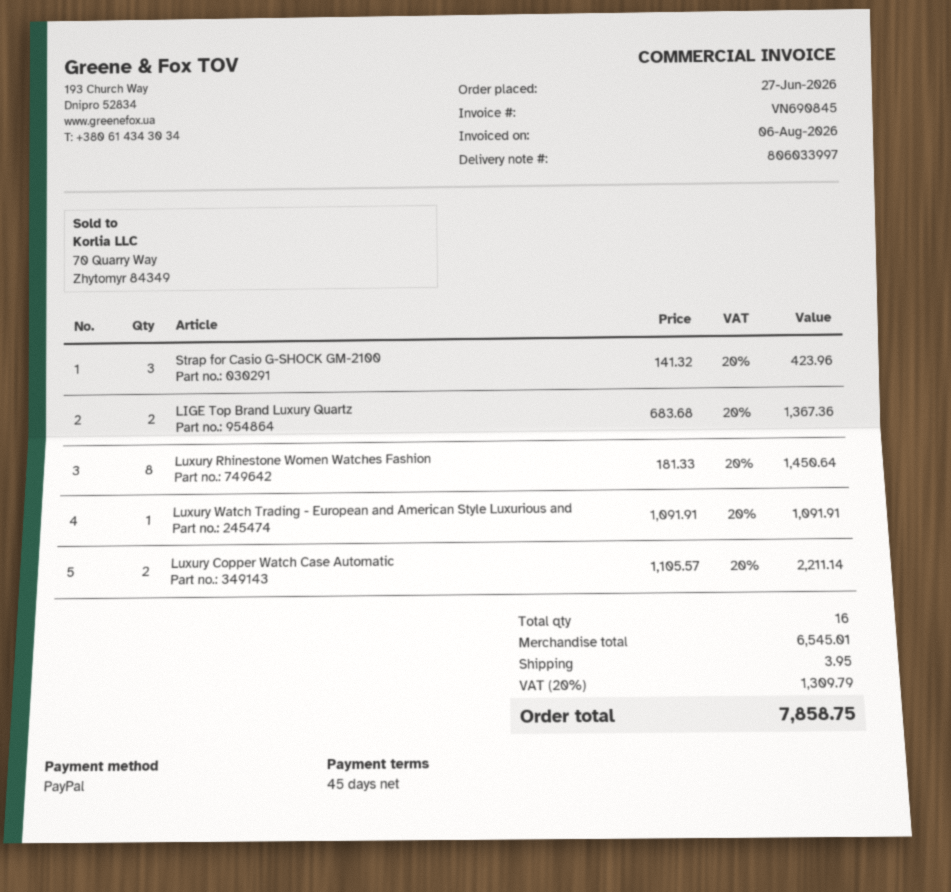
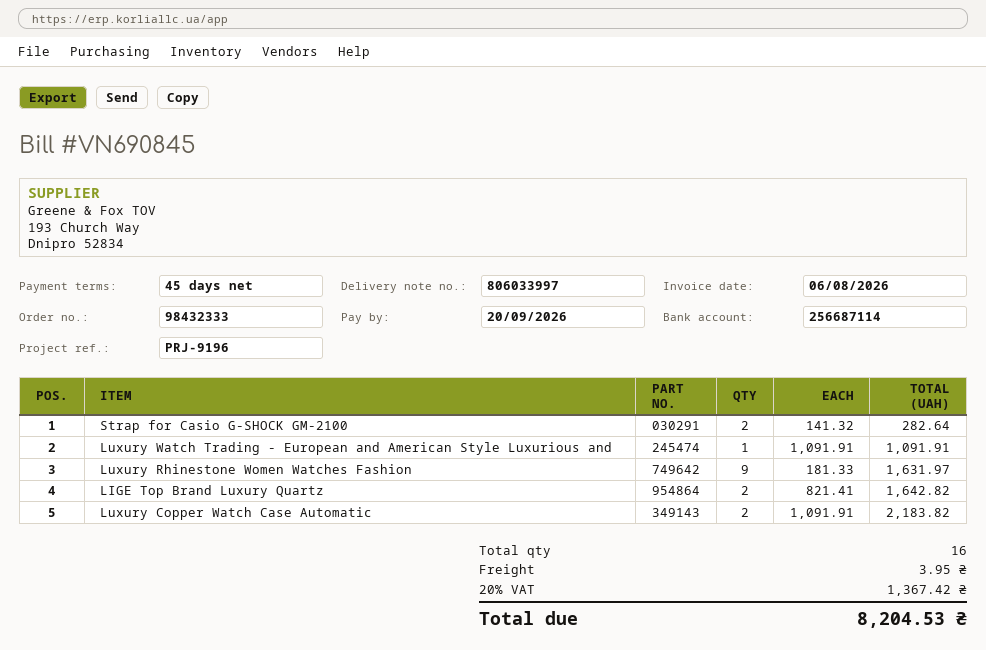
Strap for Casio G-SHOCK GM-2100: 3 x 141.32 = 423.96 -> 2 x 141.32 = 282.64
LIGE Top Brand Luxury Quartz: 2 x 683.68 = 1367.36 -> 2 x 821.41 = 1642.82
Luxury Rhinestone Women Watches Fashion: 8 x 181.33 = 1450.64 -> 9 x 181.33 = 1631.97
Luxury Copper Watch Case Automatic: 2 x 1105.57 = 2211.14 -> 2 x 1091.91 = 2183.82
tax: 20% = 1309.79 -> 20% = 1367.42
total: 7858.75 -> 8204.53

